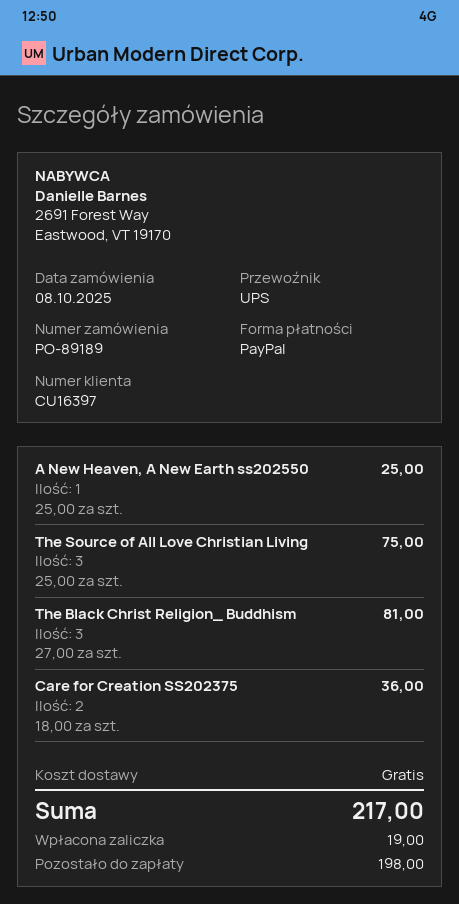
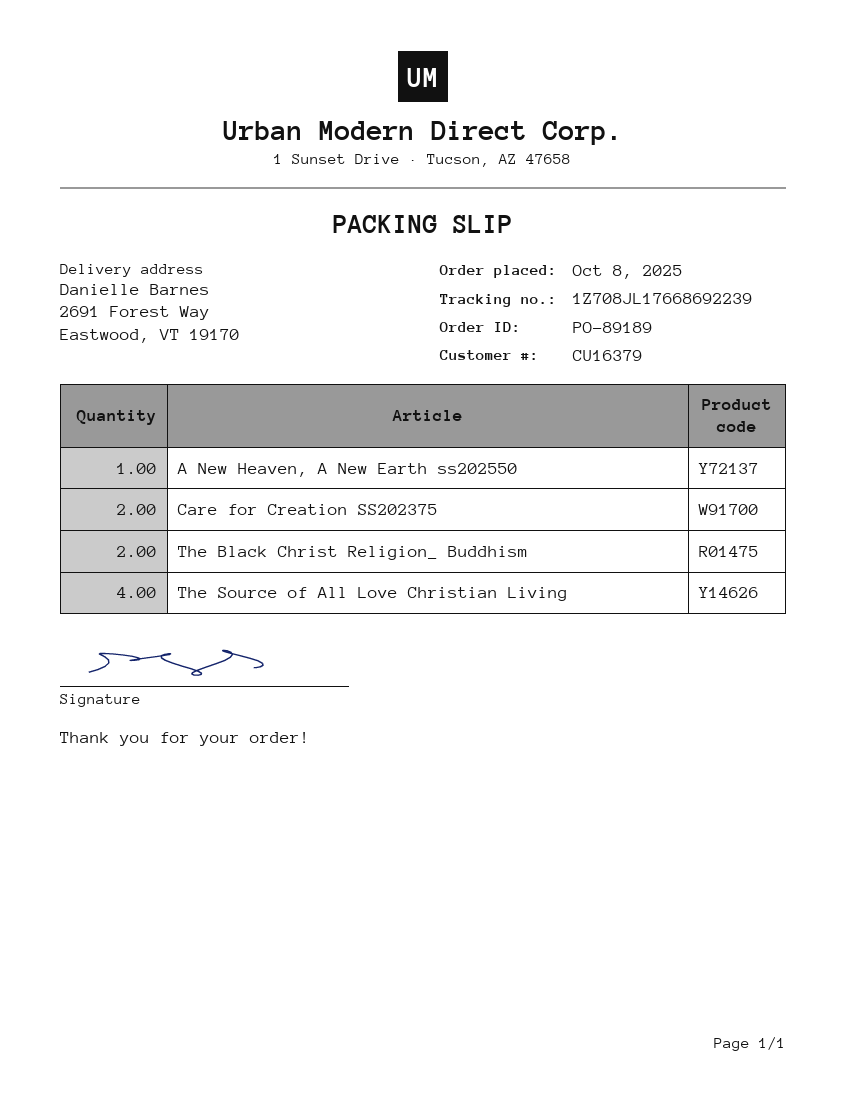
customer number: CU16397 -> CU16379
The Source of All Love Christian Living: 3 -> 4
The Black Christ Religion_ Buddhism: 3 -> 2

